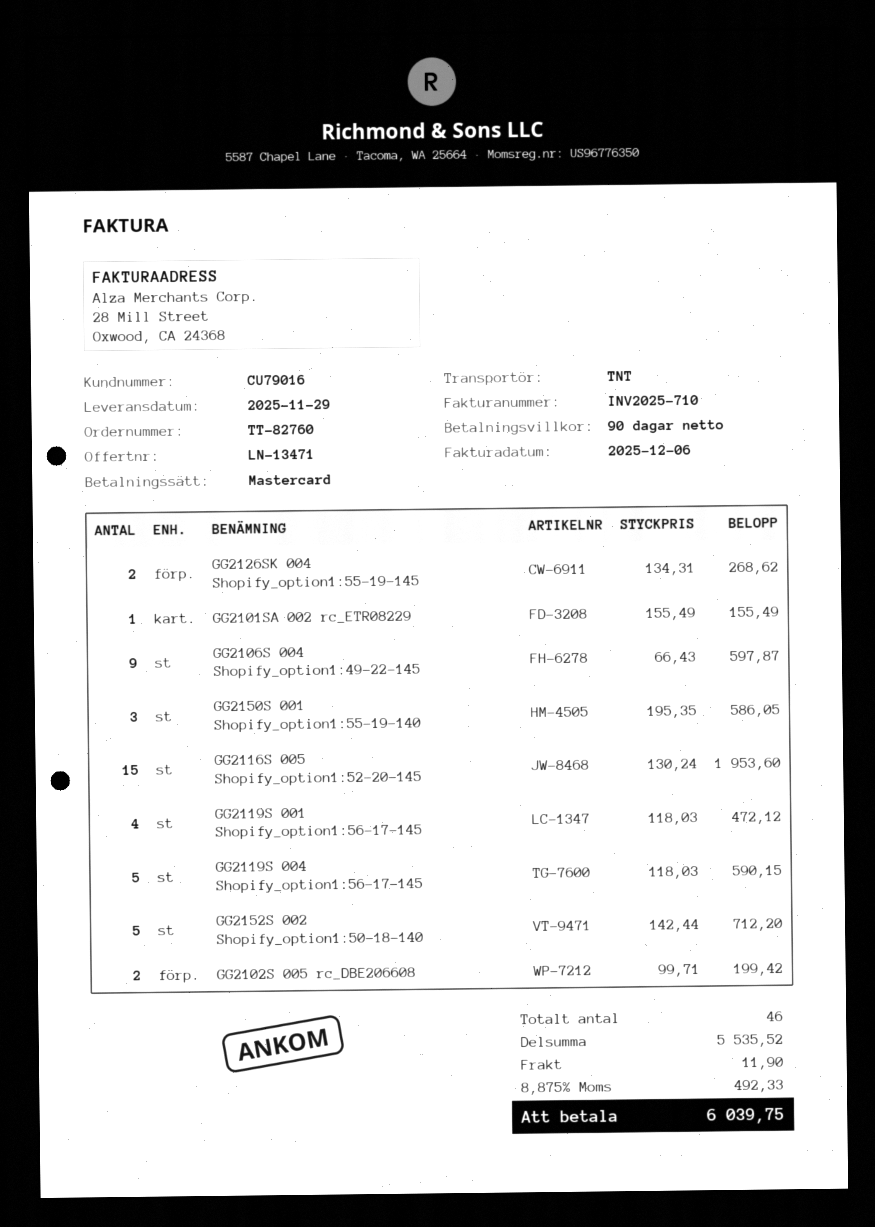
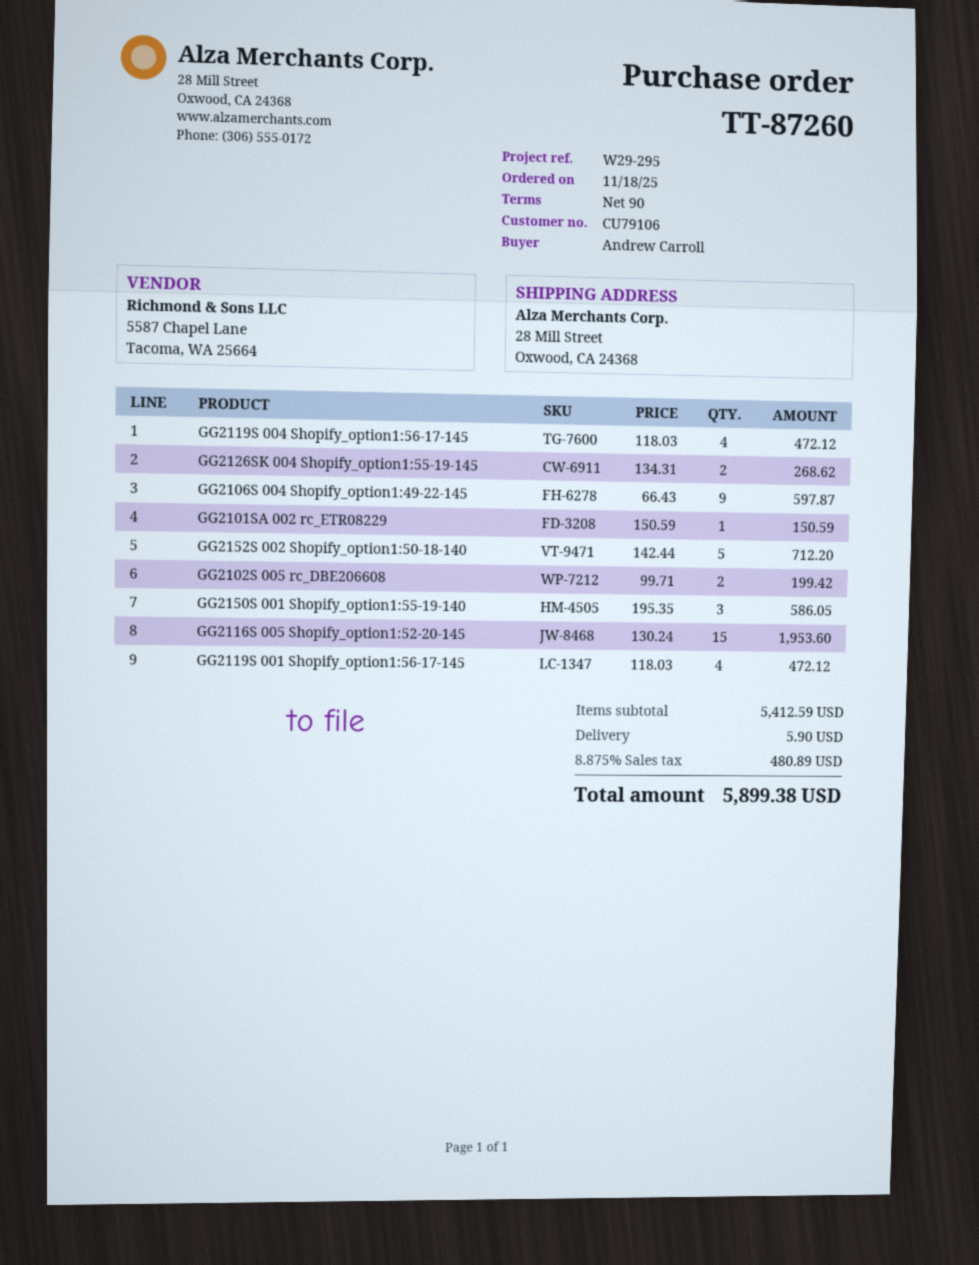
order number: TT-82760 -> TT-87260
customer number: CU79016 -> CU79106
GG2101SA 002 rc_ETR08229: 1 x 155.49 = 155.49 -> 1 x 150.59 = 150.59
GG2119S 004 Shopify_option1:56-17-145: 5 x 118.03 = 590.15 -> 4 x 118.03 = 472.12
subtotal: 5535.52 -> 5412.59
shipping: 11.90 -> 5.90
tax: 8.875% = 492.33 -> 8.875% = 480.89
total: 6039.75 -> 5899.38

